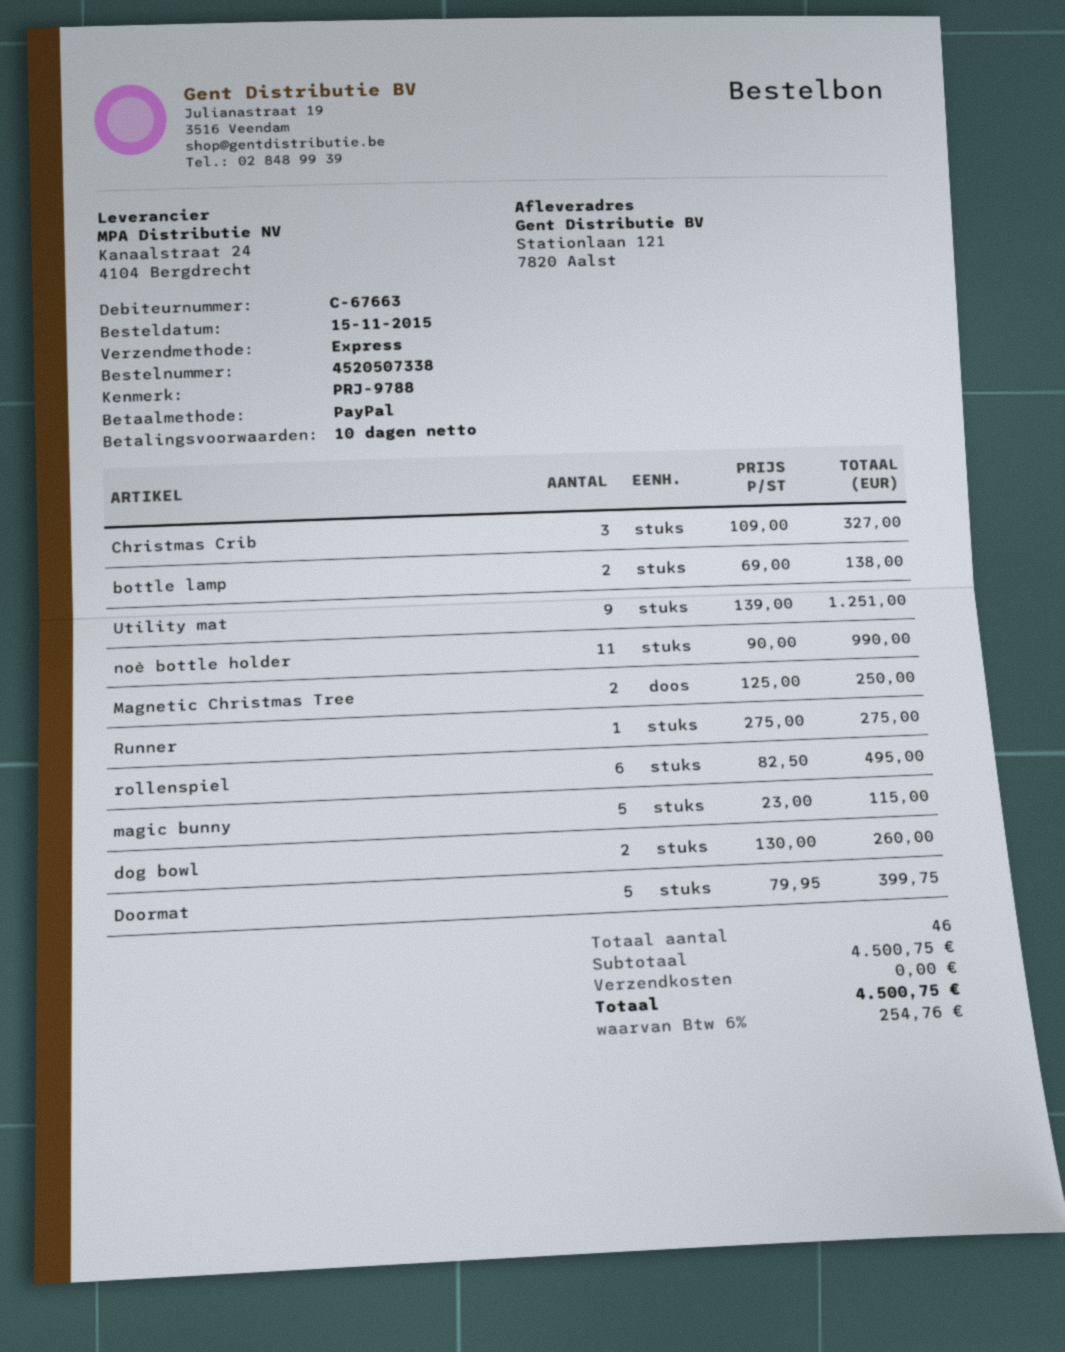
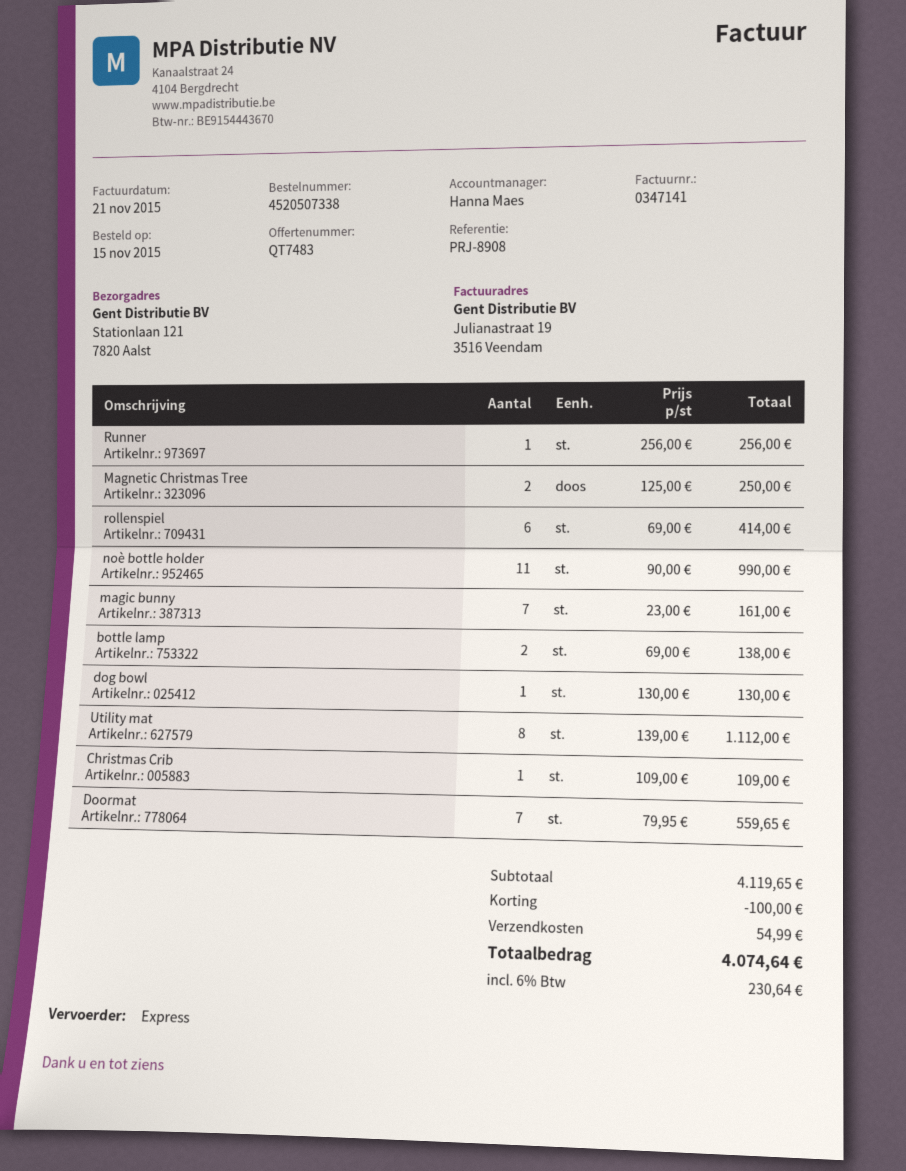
reference: PRJ-9788 -> PRJ-8908
Christmas Crib: 3 x 109.00 = 327.00 -> 1 x 109.00 = 109.00
Utility mat: 9 x 139.00 = 1251.00 -> 8 x 139.00 = 1112.00
Runner: 1 x 275.00 = 275.00 -> 1 x 256.00 = 256.00
rollenspiel: 6 x 82.50 = 495.00 -> 6 x 69.00 = 414.00
magic bunny: 5 x 23.00 = 115.00 -> 7 x 23.00 = 161.00
dog bowl: 2 x 130.00 = 260.00 -> 1 x 130.00 = 130.00
Doormat: 5 x 79.95 = 399.75 -> 7 x 79.95 = 559.65
subtotal: 4500.75 -> 4119.65
discount: none -> 100.00
shipping: 0.00 -> 54.99
tax: 6% = 254.76 -> 6% = 230.64
total: 4500.75 -> 4074.64

